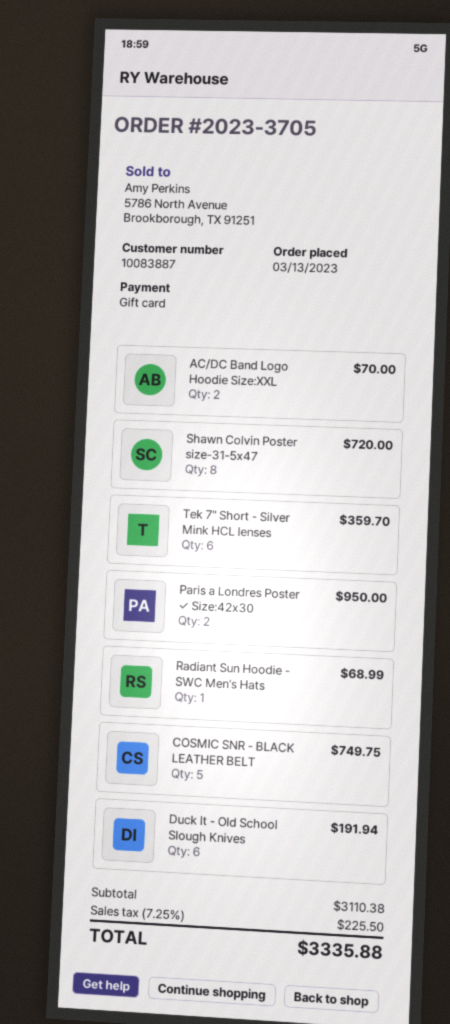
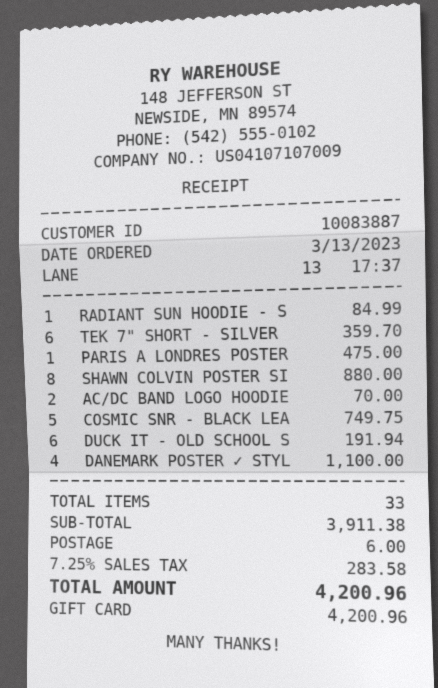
Shawn Colvin Poster size-31-5x47: 8 for 720.00 -> 8 for 880.00
Paris a Londres Poster ✓ Size:42x30: 2 for 950.00 -> 1 for 475.00
Radiant Sun Hoodie - SWC Men's Hats: 1 for 68.99 -> 1 for 84.99
DANEMARK POSTER ✓ STYL: none -> 4 for 1100.00
subtotal: 3110.38 -> 3911.38
shipping: none -> 6.00
tax: 7.25% = 225.50 -> 7.25% = 283.58
total: 3335.88 -> 4200.96

